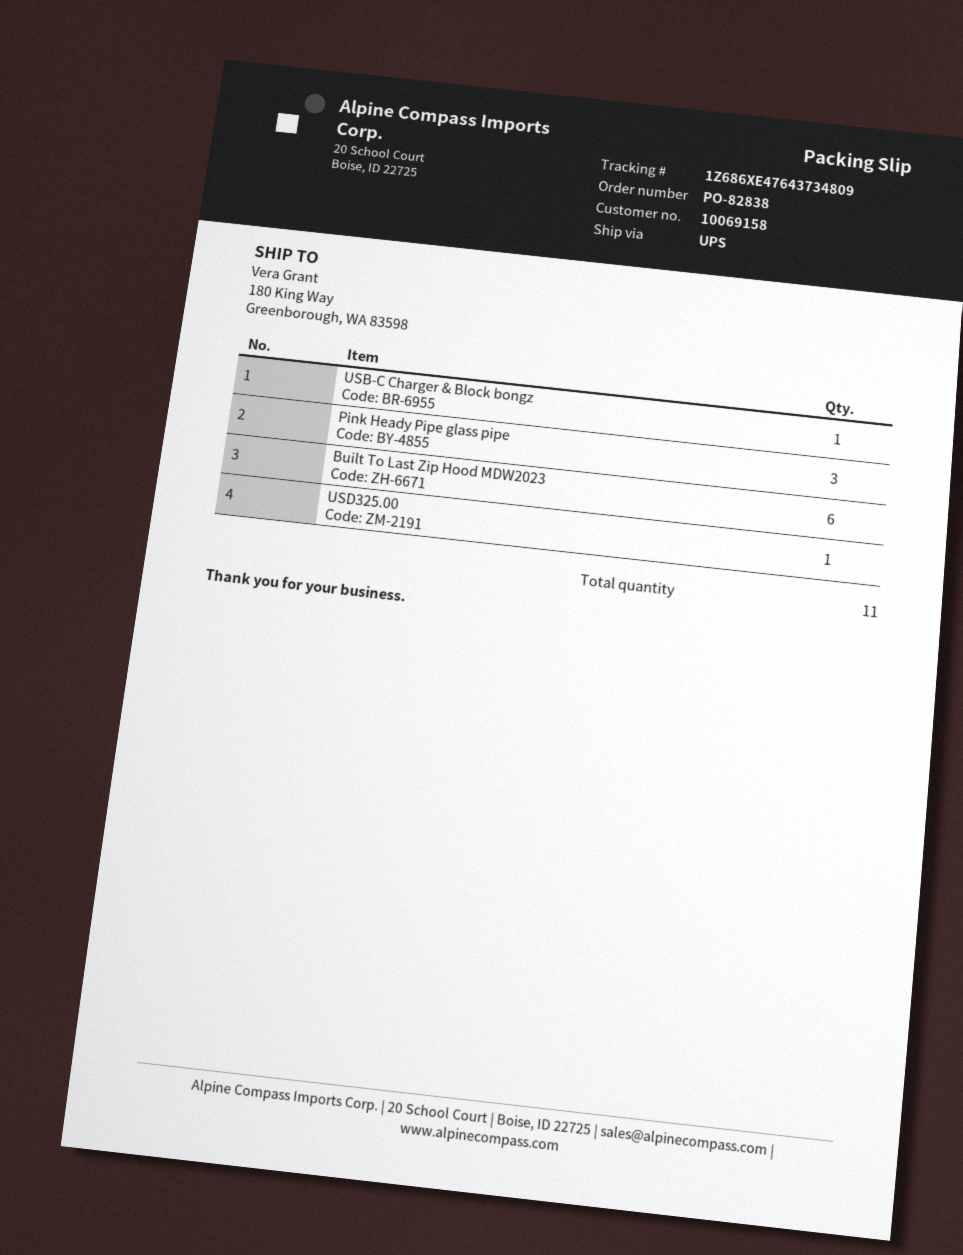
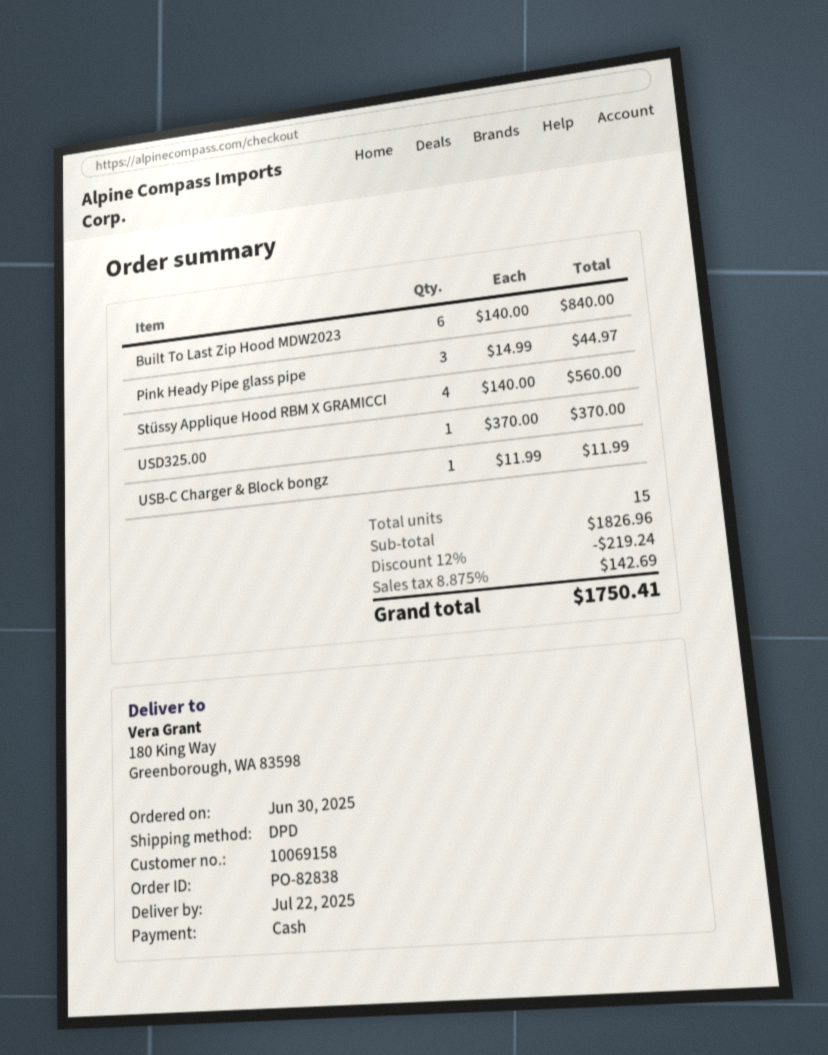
shipping method: UPS -> DPD
Stüssy Applique Hood RBM X GRAMICCI: none -> 4
total quantity: 11 -> 15

